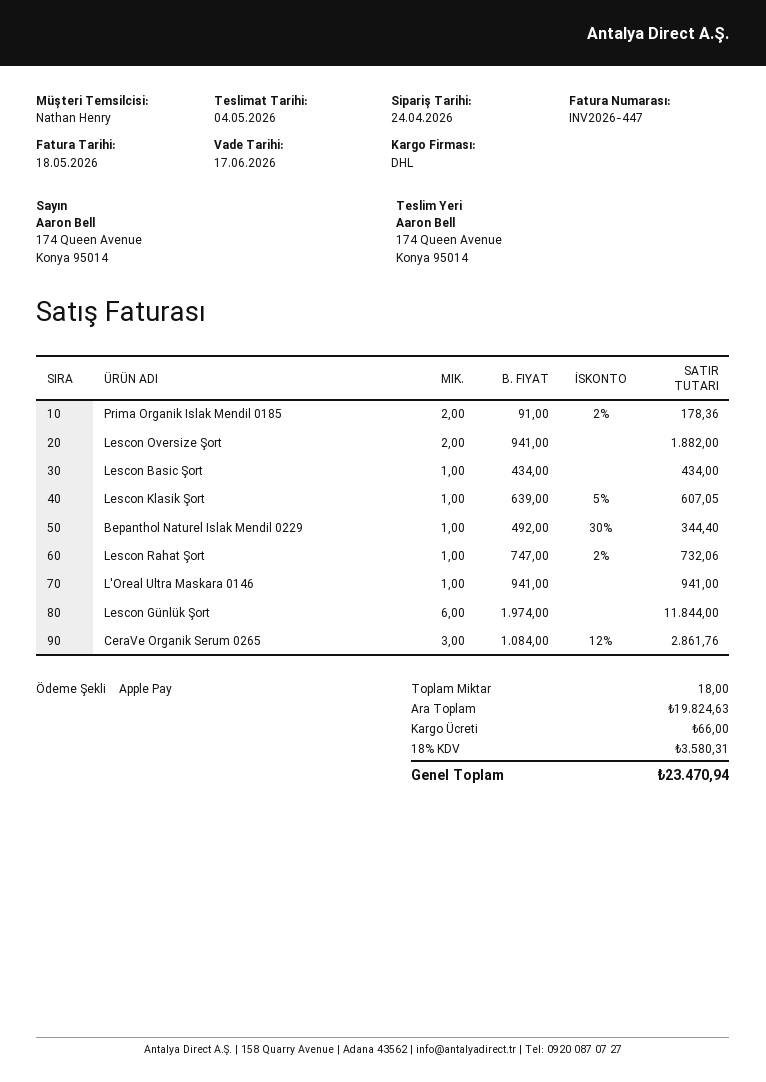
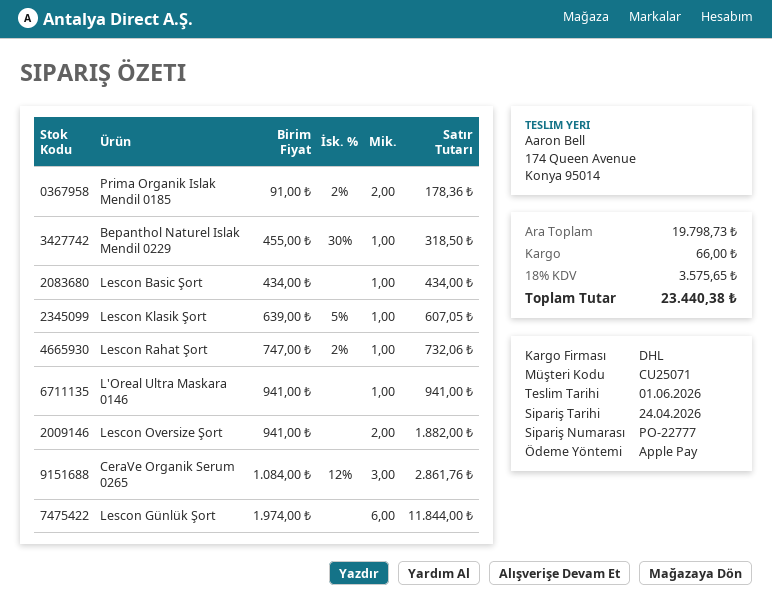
delivery date: 2026-05-04 -> 2026-06-01
Bepanthol Naturel Islak Mendil 0229: 1 x 492.00 - 30% = 344.40 -> 1 x 455.00 - 30% = 318.50
subtotal: 19824.63 -> 19798.73
tax: 18% = 3580.31 -> 18% = 3575.65
total: 23470.94 -> 23440.38

